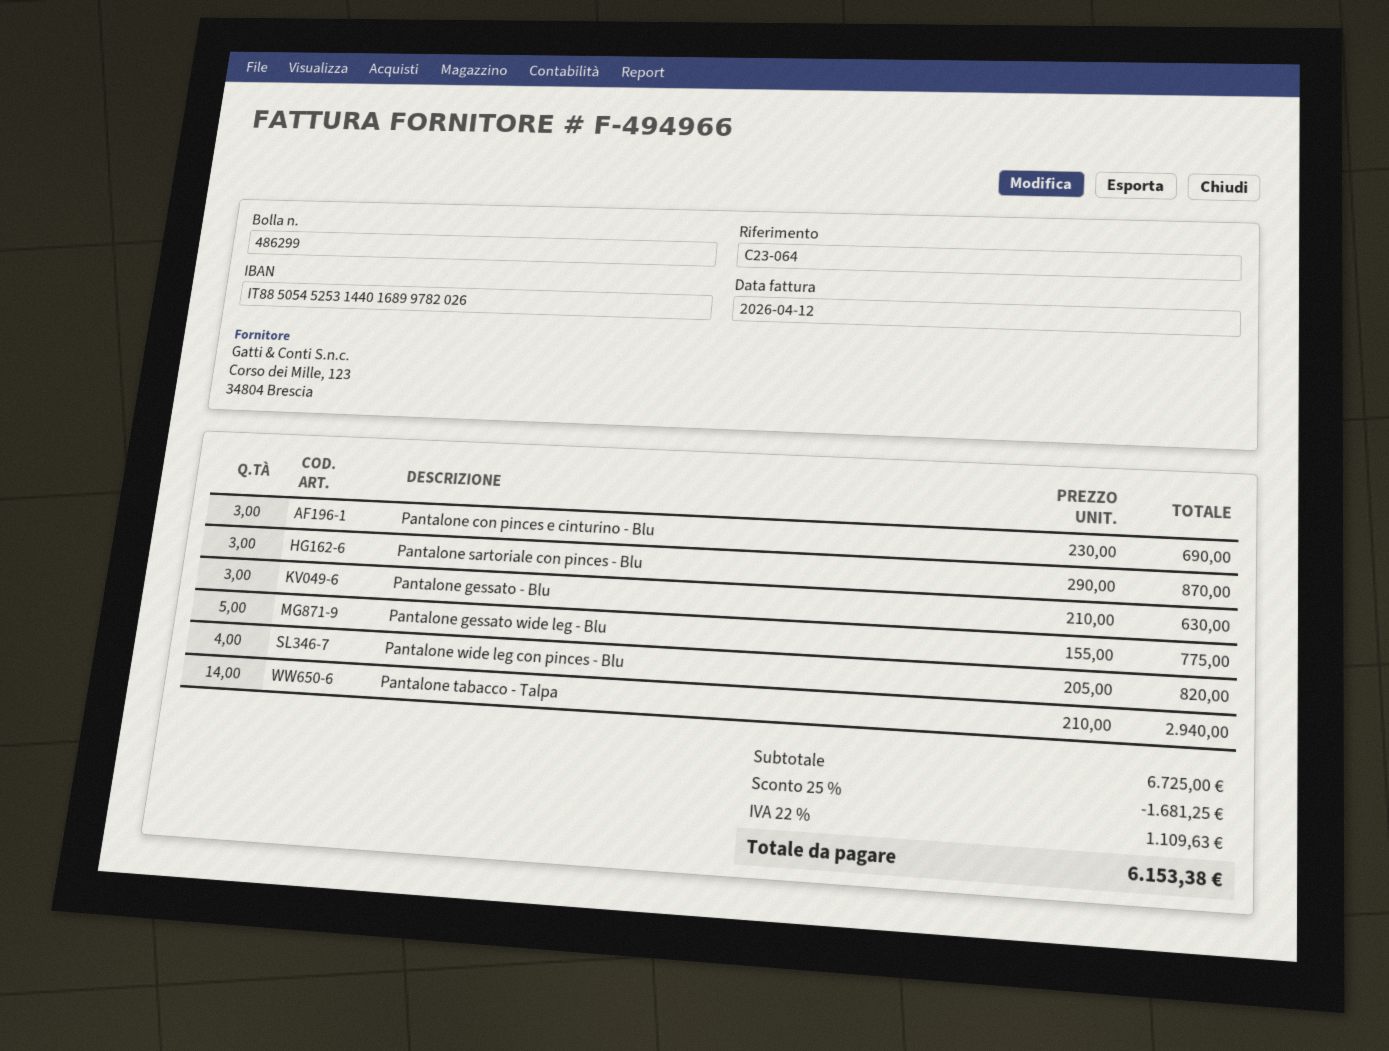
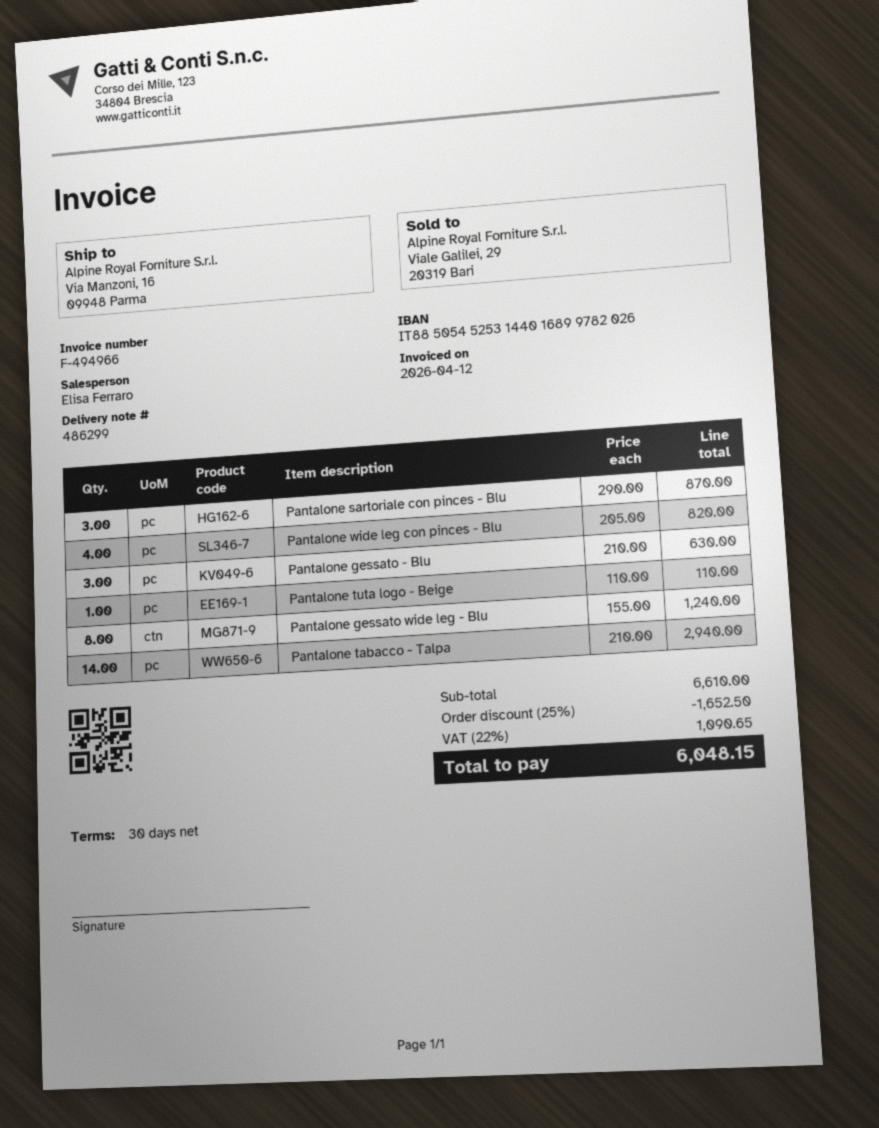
Pantalone con pinces e cinturino - Blu: 3 x 230.00 = 690.00 -> none
Pantalone gessato wide leg - Blu: 5 x 155.00 = 775.00 -> 8 x 155.00 = 1240.00
Pantalone tuta logo - Beige: none -> 1 x 110.00 = 110.00
subtotal: 6725.00 -> 6610.00
discount: 25% = 1681.25 -> 25% = 1652.50
tax: 22% = 1109.63 -> 22% = 1090.65
total: 6153.38 -> 6048.15

